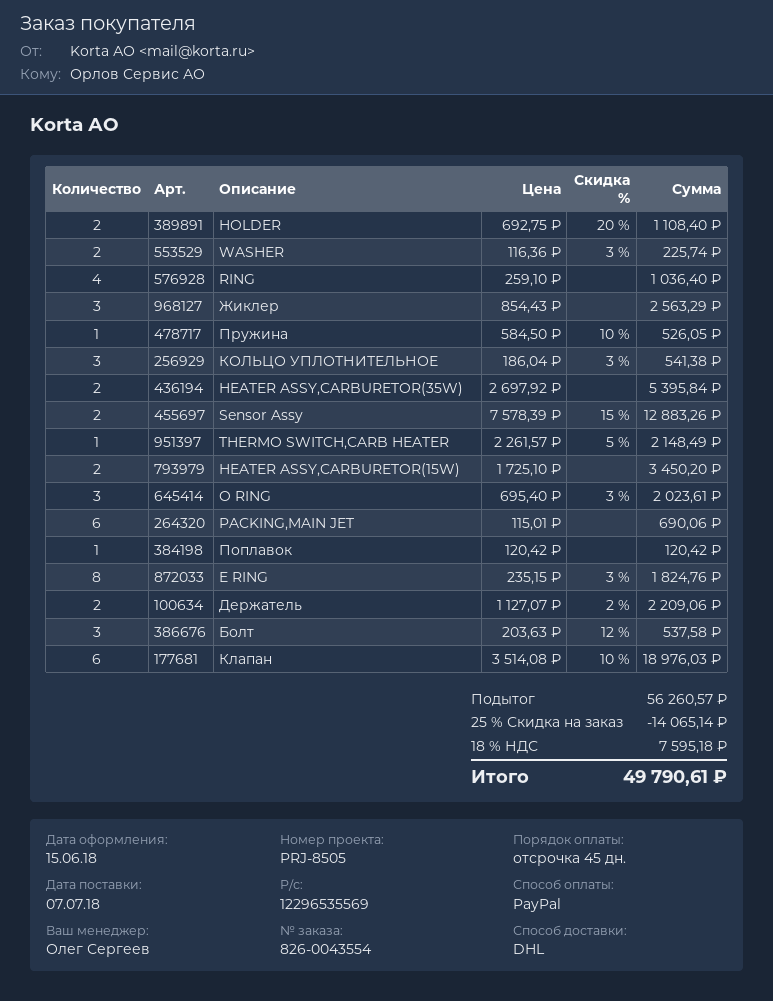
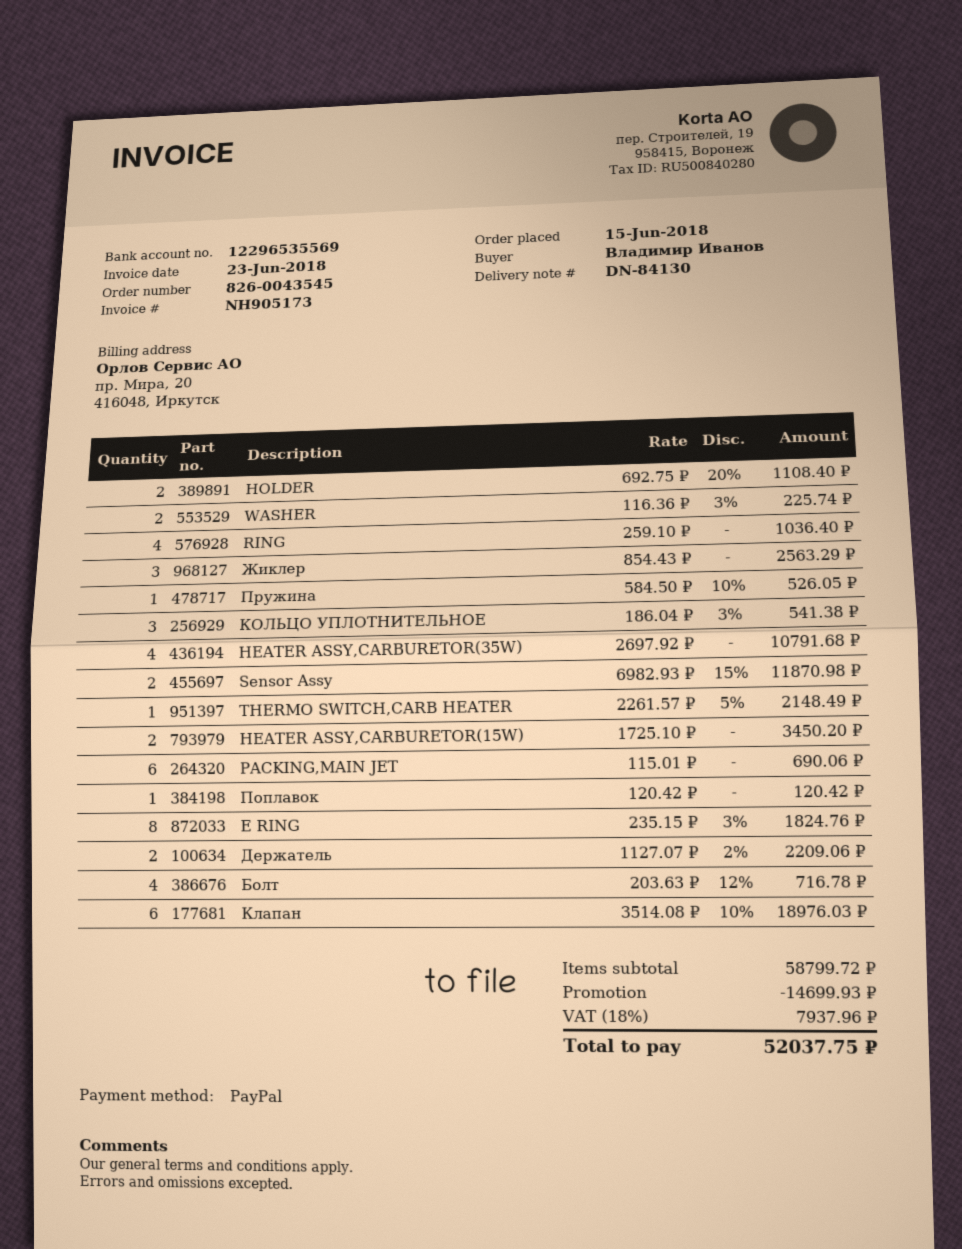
order number: 826-0043554 -> 826-0043545
HEATER ASSY,CARBURETOR(35W): 2 x 2697.92 = 5395.84 -> 4 x 2697.92 = 10791.68
Sensor Assy: 2 x 7578.39 - 15% = 12883.26 -> 2 x 6982.93 - 15% = 11870.98
O RING: 3 x 695.40 - 3% = 2023.61 -> none
Болт: 3 x 203.63 - 12% = 537.58 -> 4 x 203.63 - 12% = 716.78
subtotal: 56260.57 -> 58799.72
discount: 14065.14 -> 14699.93
tax: 18% = 7595.18 -> 18% = 7937.96
total: 49790.61 -> 52037.75

